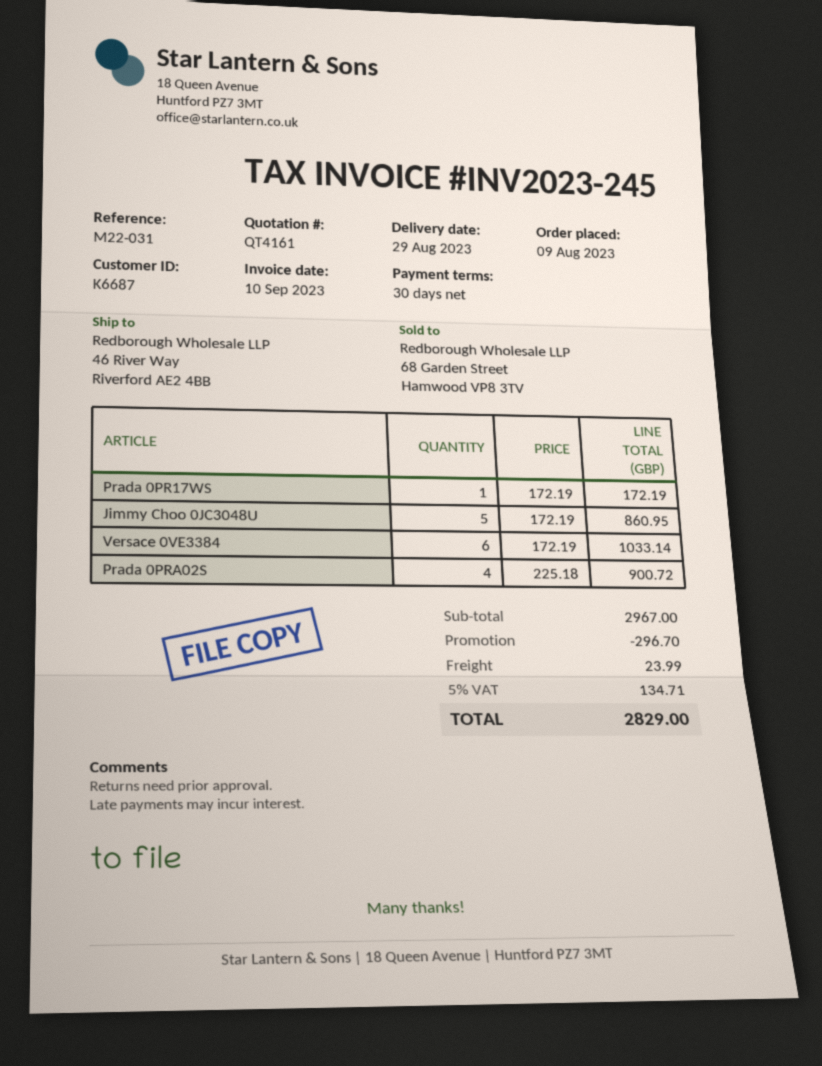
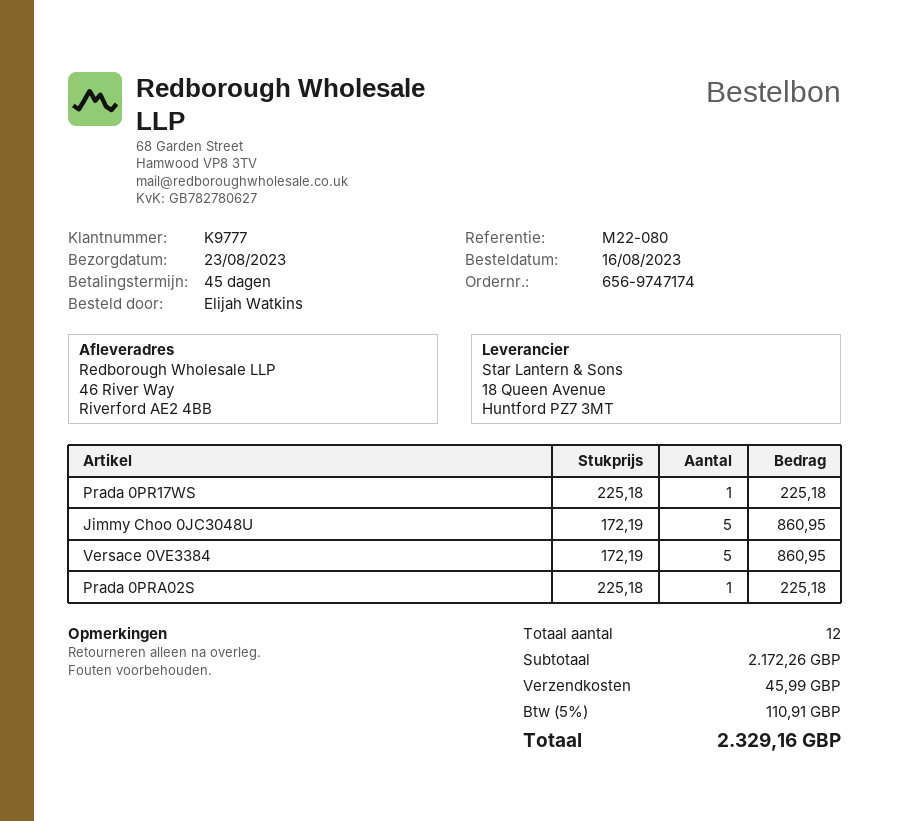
order date: 2023-08-09 -> 2023-08-16
delivery date: 2023-08-29 -> 2023-08-23
payment terms: 30 days -> 45 days
customer number: K6687 -> K9777
reference: M22-031 -> M22-080
Prada 0PR17WS: 1 x 172.19 = 172.19 -> 1 x 225.18 = 225.18
Versace 0VE3384: 6 x 172.19 = 1033.14 -> 5 x 172.19 = 860.95
Prada 0PRA02S: 4 x 225.18 = 900.72 -> 1 x 225.18 = 225.18
subtotal: 2967.00 -> 2172.26
discount: 296.70 -> none
shipping: 23.99 -> 45.99
tax: 5% = 134.71 -> 5% = 110.91
total: 2829.00 -> 2329.16

